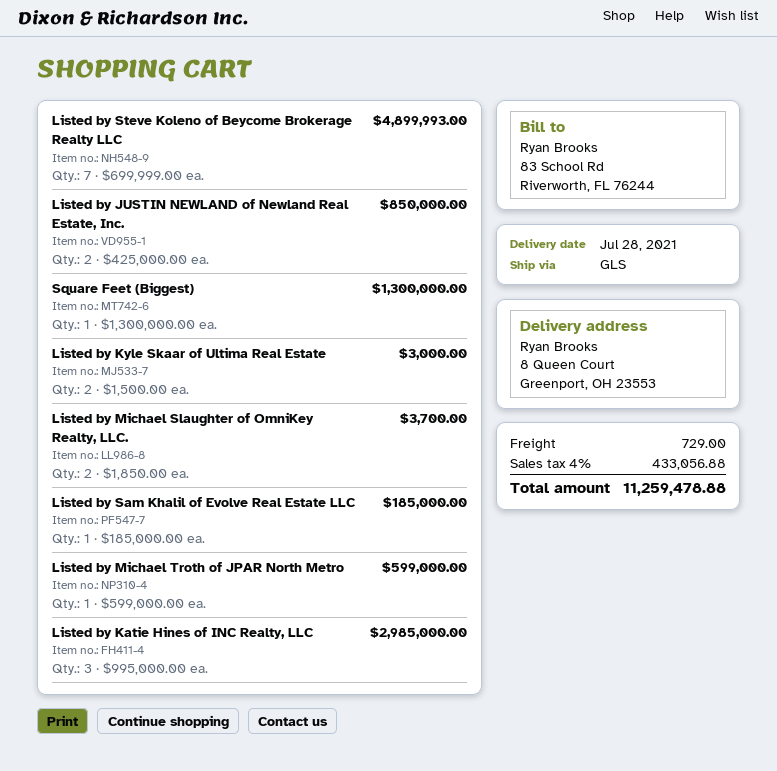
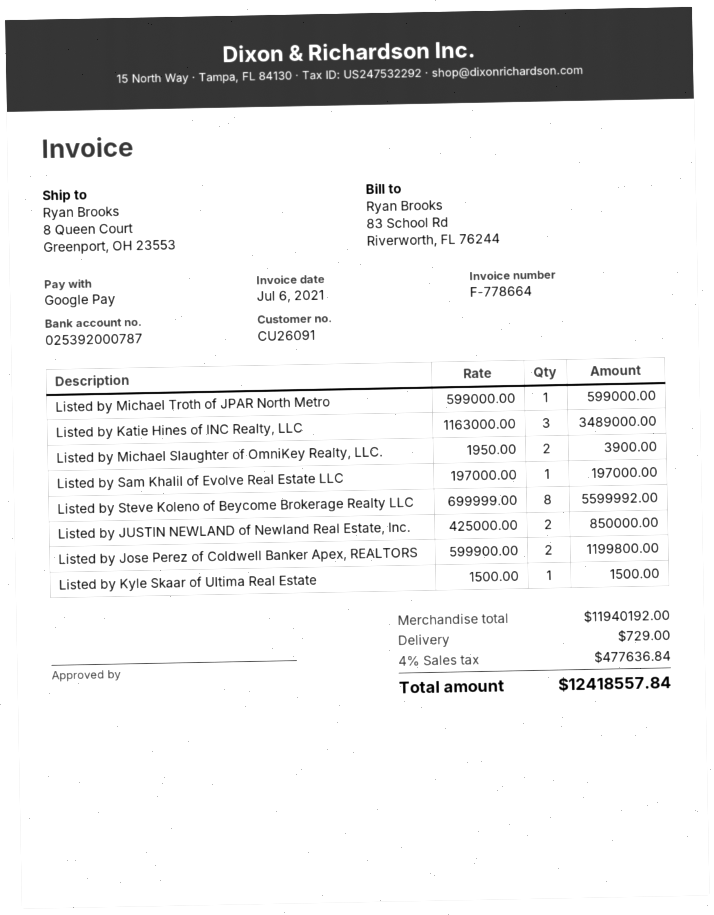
Listed by Steve Koleno of Beycome Brokerage Realty LLC: 7 x 699999.00 = 4899993.00 -> 8 x 699999.00 = 5599992.00
Square Feet (Biggest): 1 x 1300000.00 = 1300000.00 -> none
Listed by Kyle Skaar of Ultima Real Estate: 2 x 1500.00 = 3000.00 -> 1 x 1500.00 = 1500.00
Listed by Michael Slaughter of OmniKey Realty, LLC.: 2 x 1850.00 = 3700.00 -> 2 x 1950.00 = 3900.00
Listed by Sam Khalil of Evolve Real Estate LLC: 1 x 185000.00 = 185000.00 -> 1 x 197000.00 = 197000.00
Listed by Katie Hines of INC Realty, LLC: 3 x 995000.00 = 2985000.00 -> 3 x 1163000.00 = 3489000.00
Listed by Jose Perez of Coldwell Banker Apex, REALTORS: none -> 2 x 599900.00 = 1199800.00
tax: 4% = 433056.88 -> 4% = 477636.84
total: 11259478.88 -> 12418557.84

